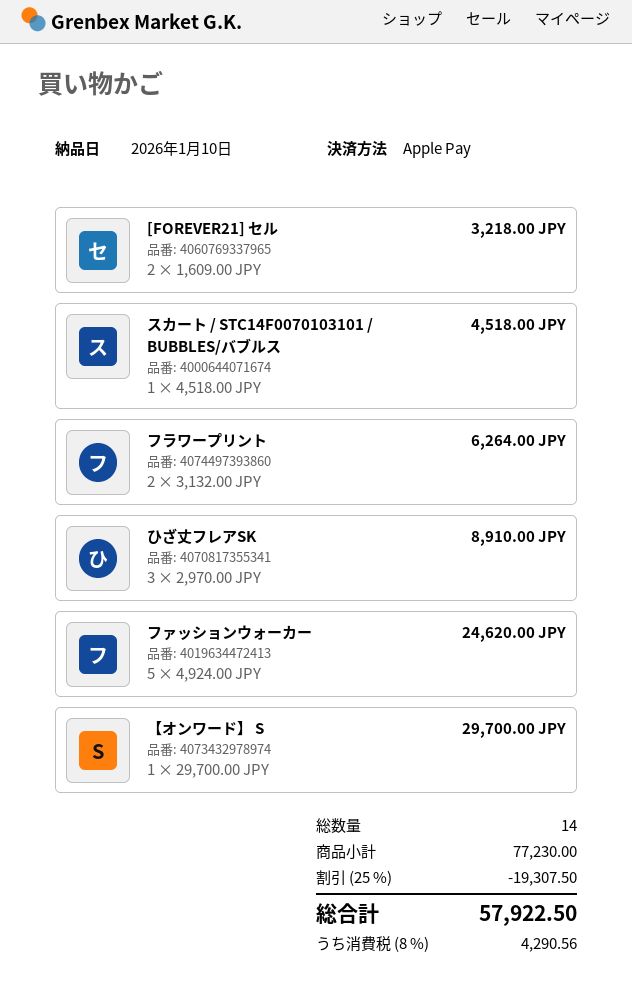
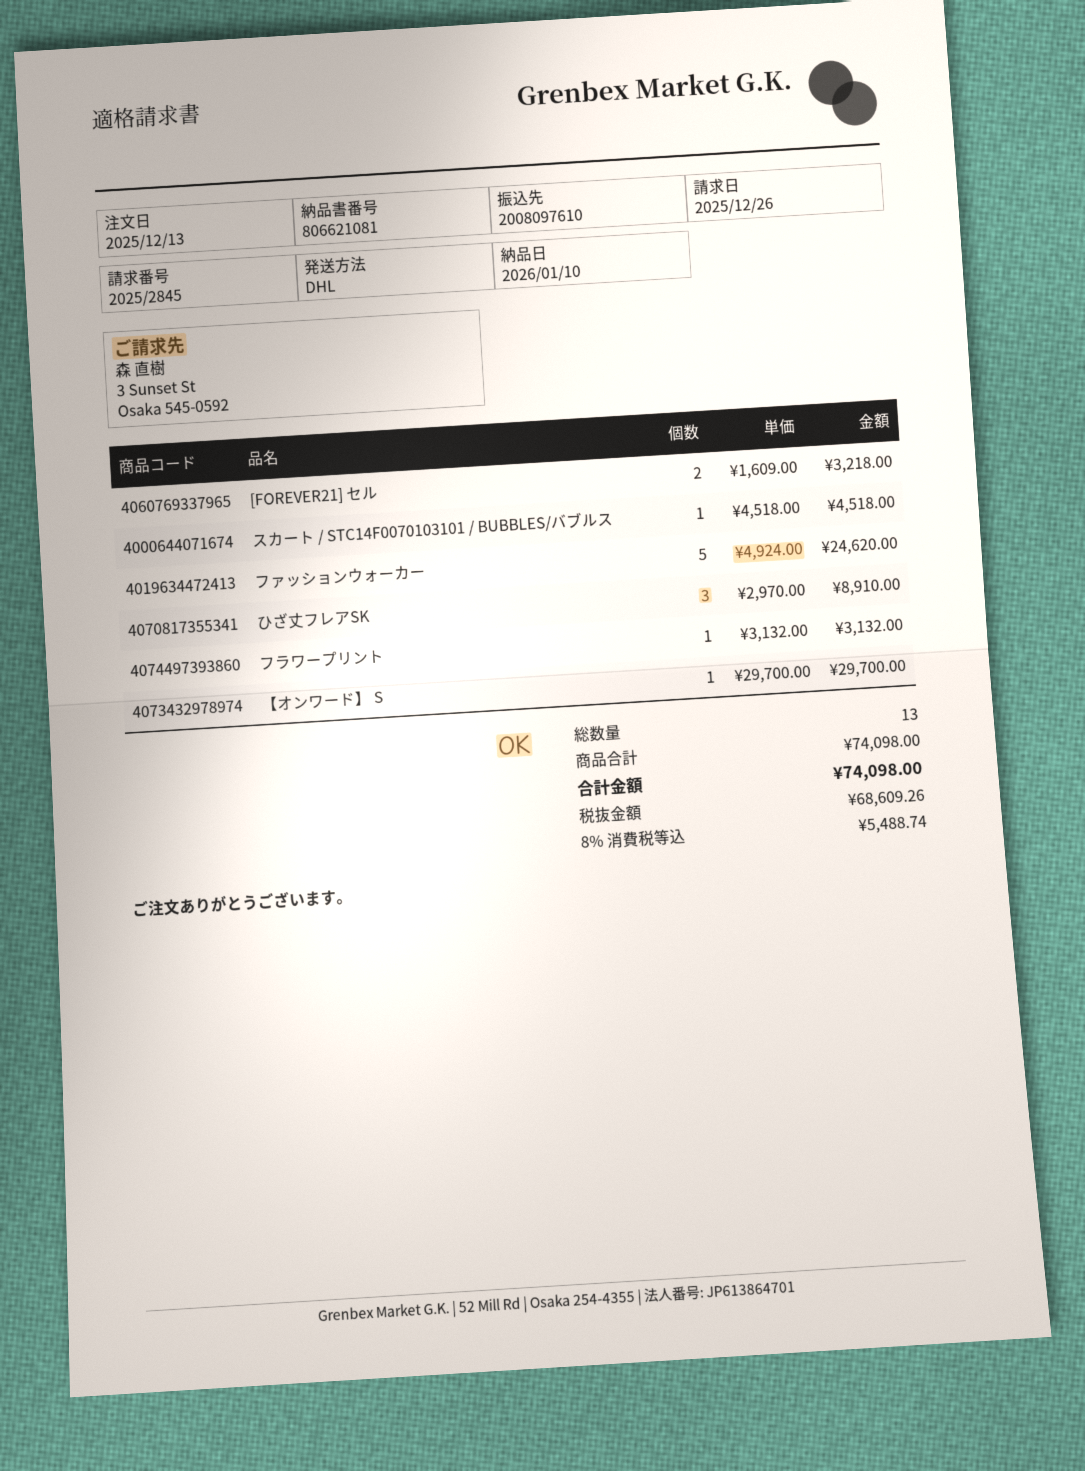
フラワープリント: 2 x 3132.00 = 6264.00 -> 1 x 3132.00 = 3132.00
total quantity: 14 -> 13
subtotal: 77230.00 -> 74098.00
discount: 25% = 19307.50 -> none
tax: 8% = 4290.56 -> 8% = 5488.74
total: 57922.50 -> 74098.00

